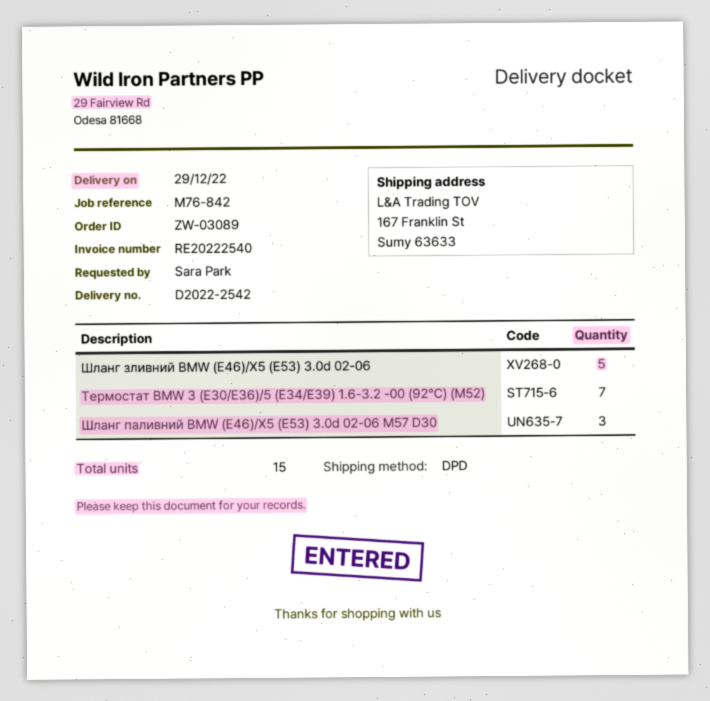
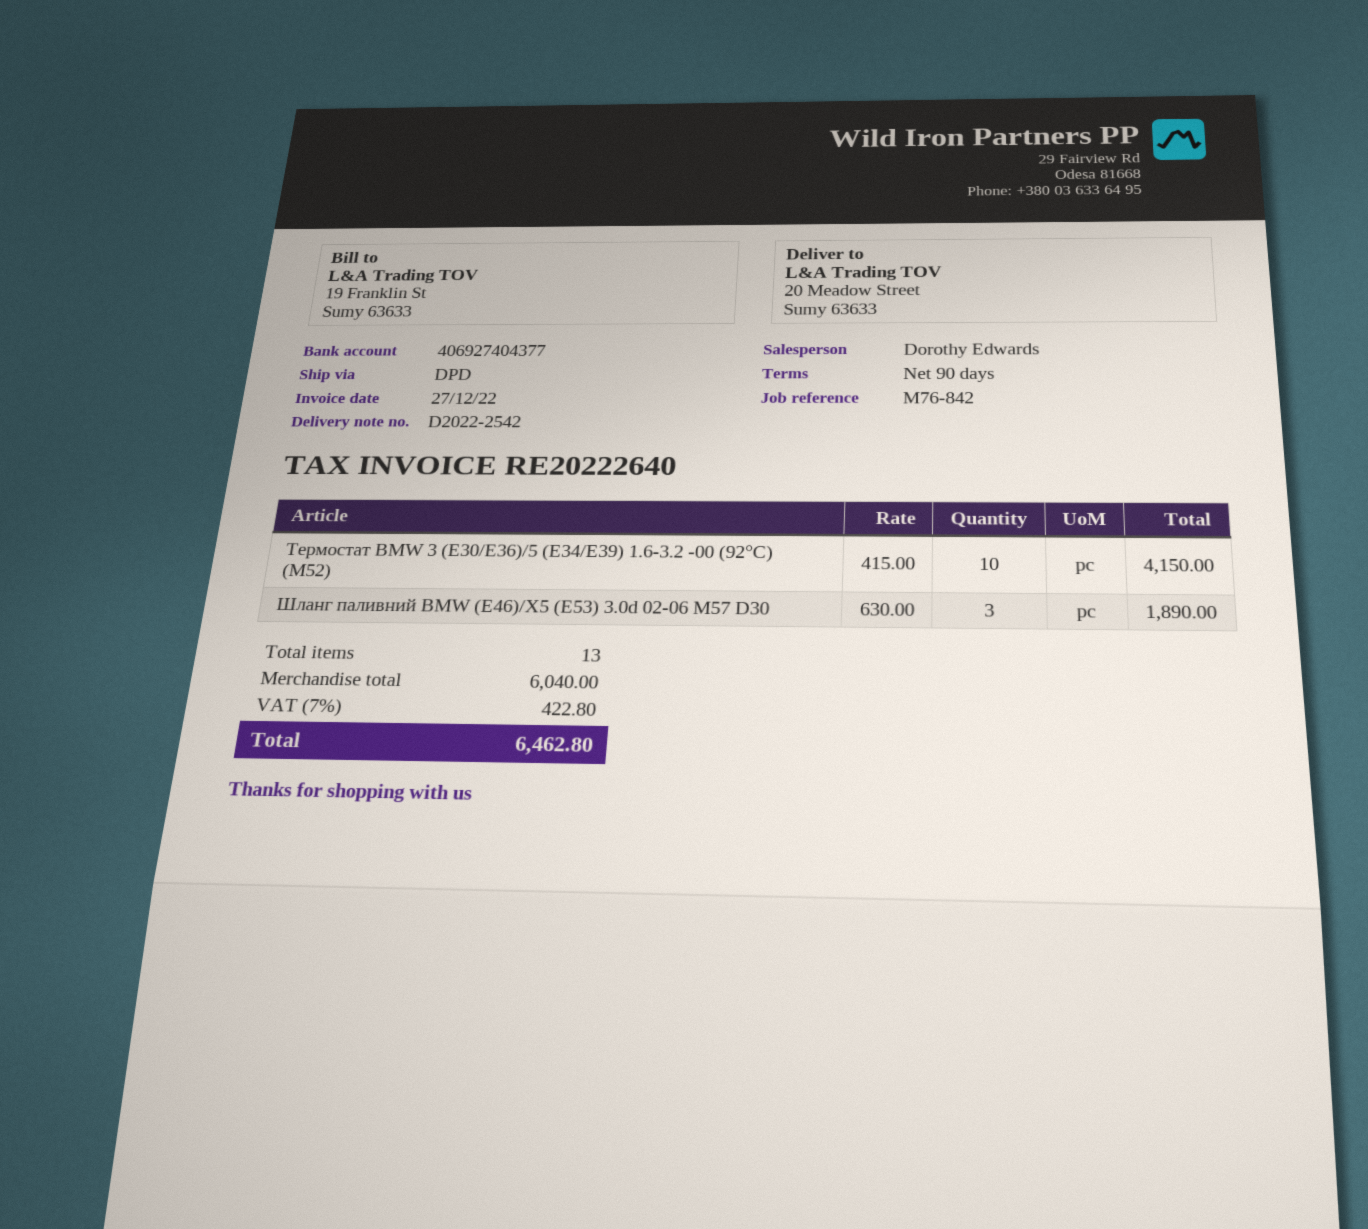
invoice number: RE20222540 -> RE20222640
ship to: 167 Franklin St, Sumy 63633 -> 20 Meadow Street, Sumy 63633
Шланг зливний BMW (E46)/X5 (E53) 3.0d 02-06: 5 -> none
Термостат BMW 3 (E30/E36)/5 (E34/E39) 1.6-3.2 -00 (92°C) (M52): 7 -> 10
total quantity: 15 -> 13

